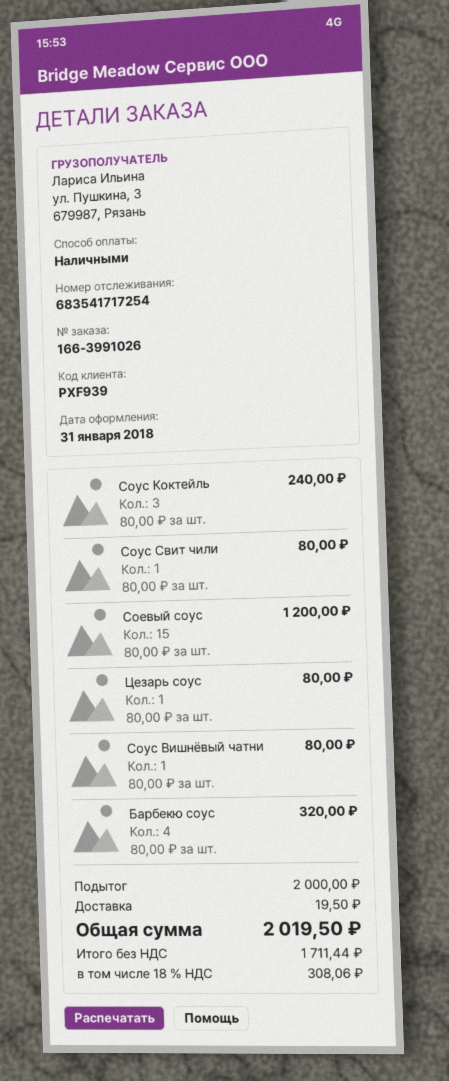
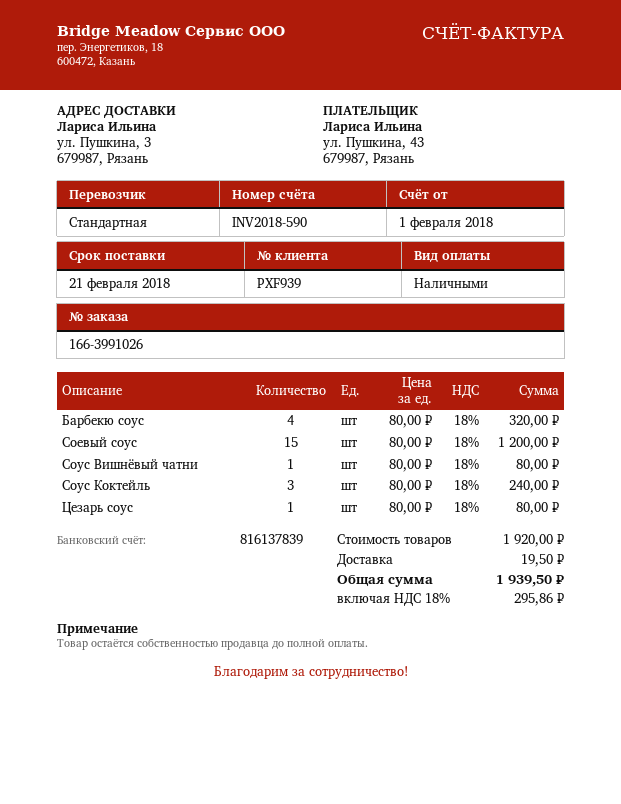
Соус Свит чили: 1 x 80.00 = 80.00 -> none
subtotal: 2000.00 -> 1920.00
tax: 18% = 308.06 -> 18% = 295.86
total: 2019.50 -> 1939.50

